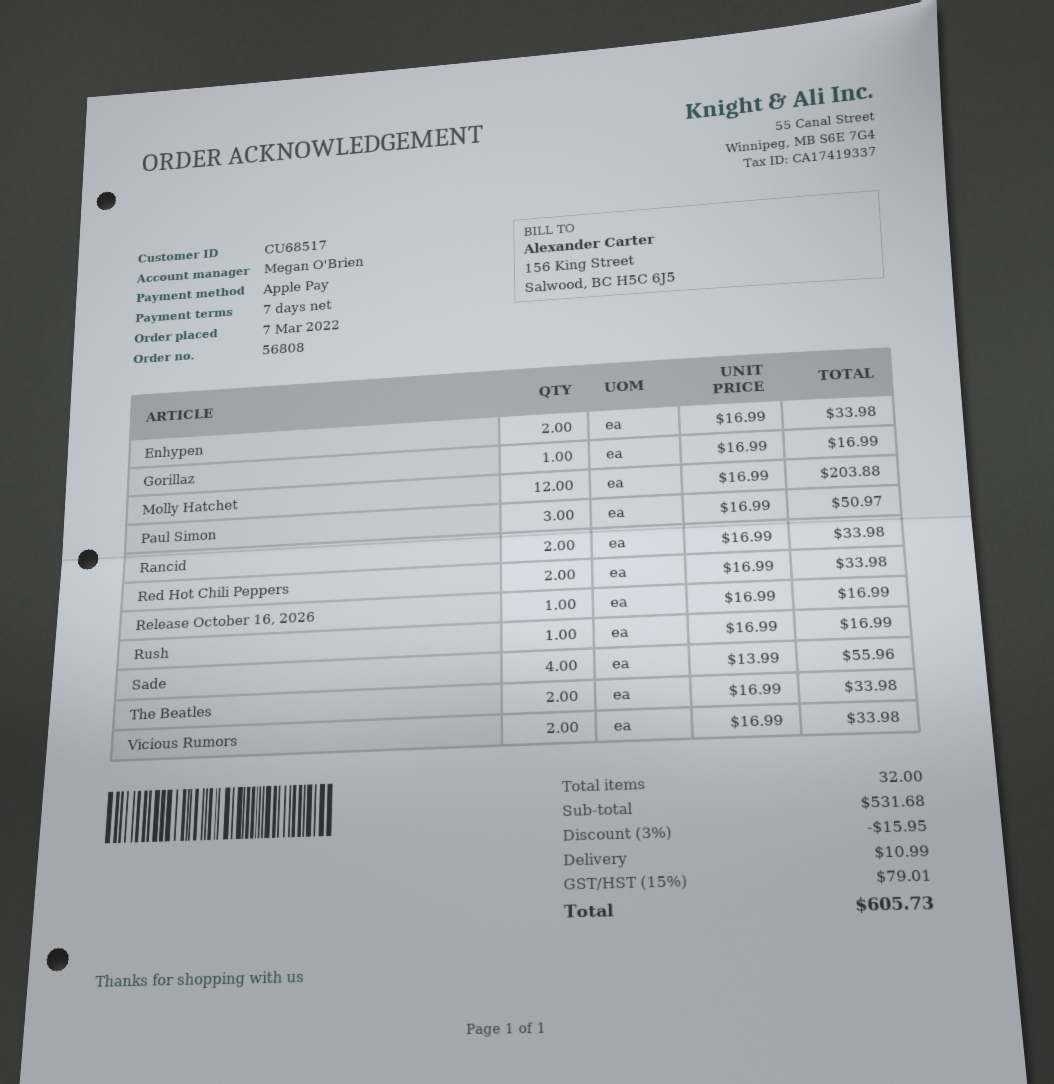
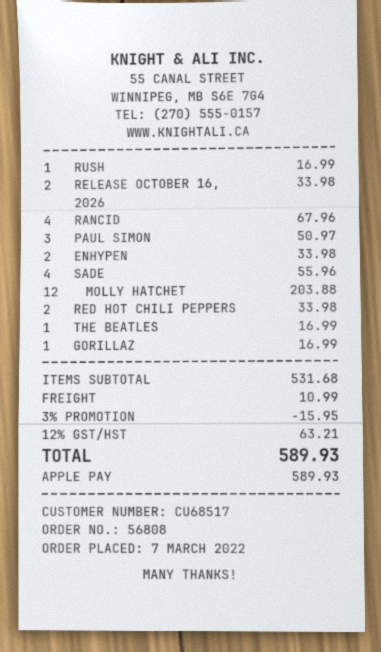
Rancid: 2 for 33.98 -> 4 for 67.96
Release October 16, 2026: 1 for 16.99 -> 2 for 33.98
The Beatles: 2 for 33.98 -> 1 for 16.99
Vicious Rumors: 2 for 33.98 -> none
tax: 15% = 79.01 -> 12% = 63.21
total: 605.73 -> 589.93

